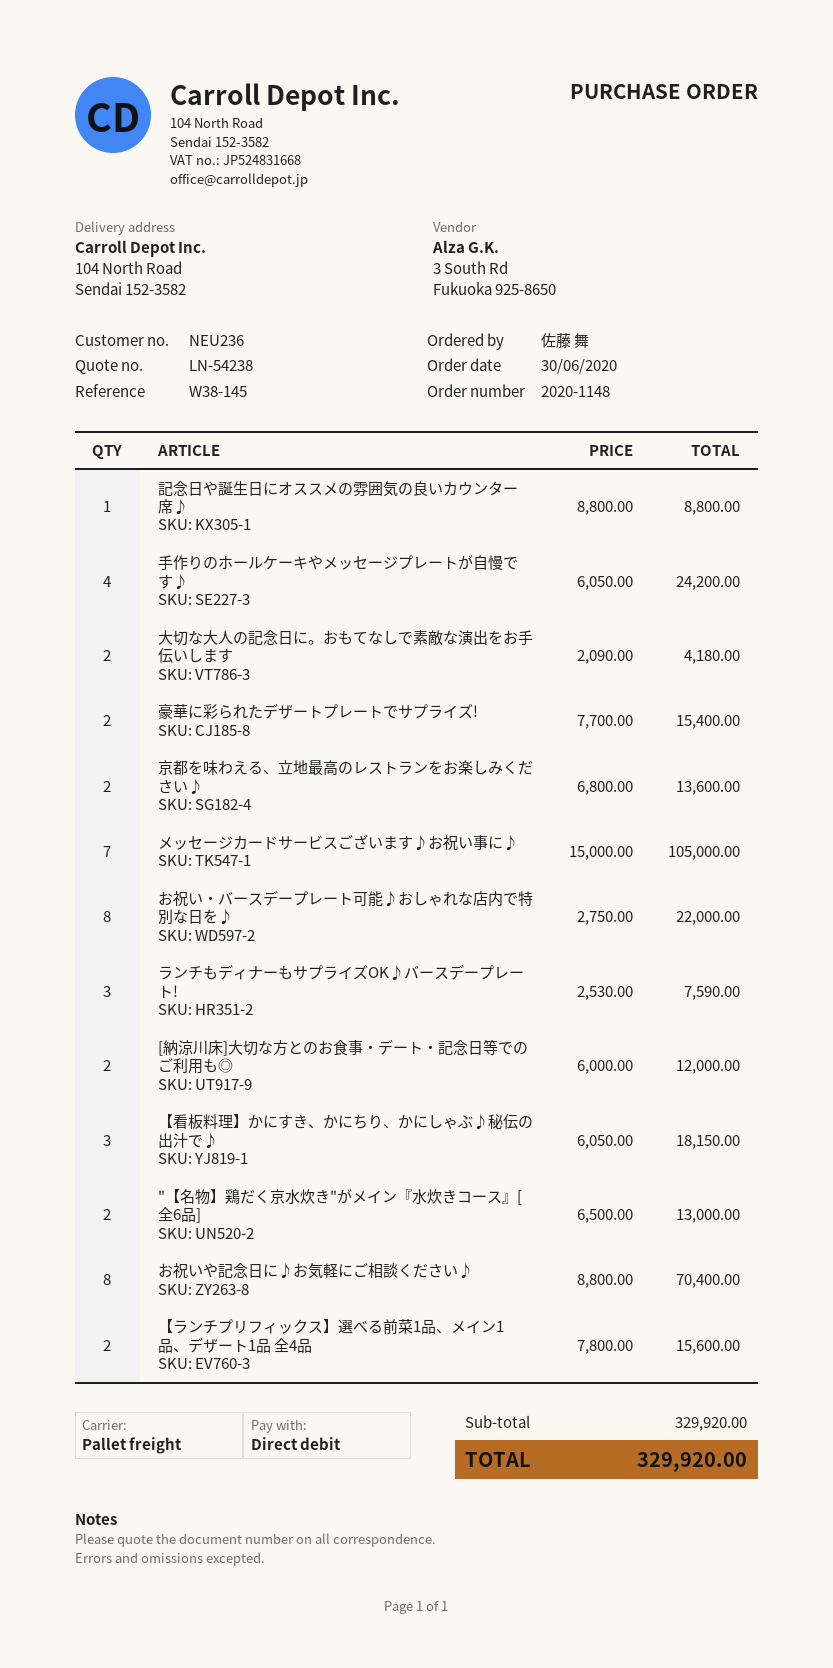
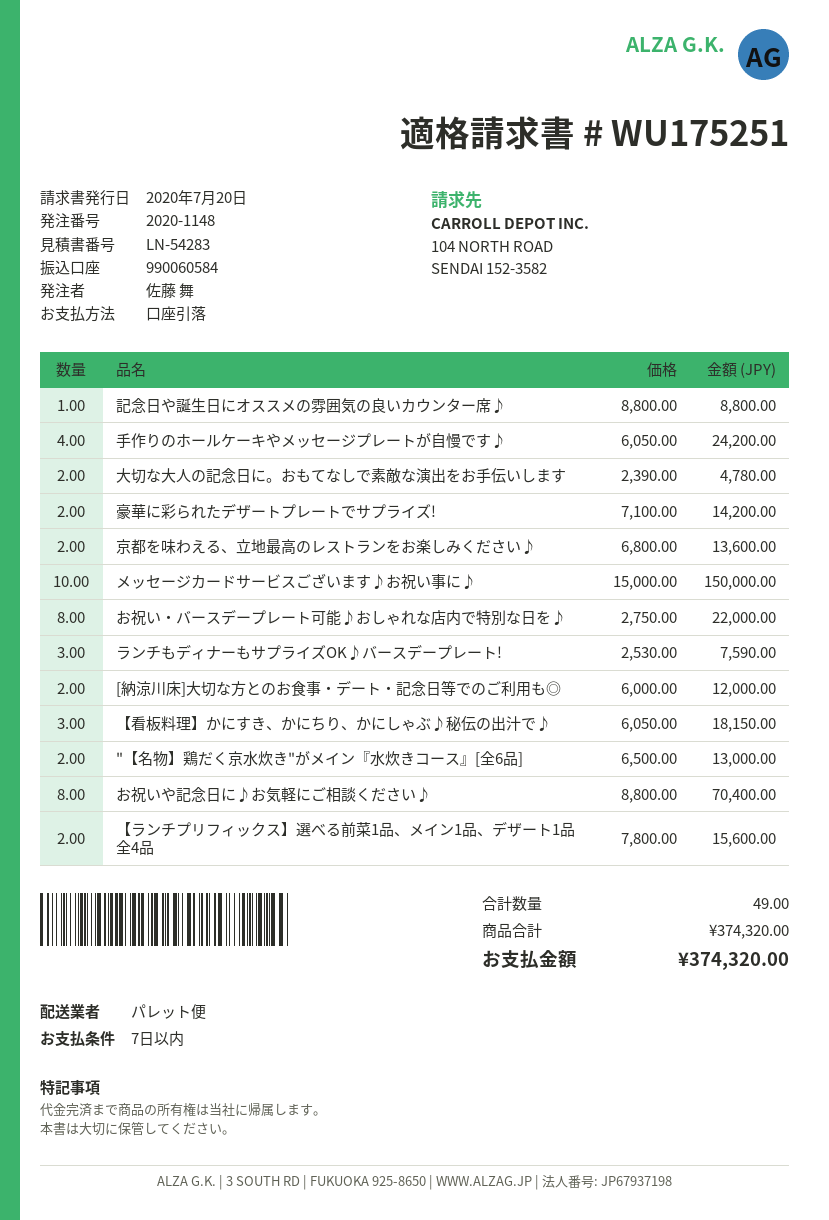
quote number: LN-54238 -> LN-54283
大切な大人の記念日に。おもてなしで素敵な演出をお手伝いします: 2 x 2090.00 = 4180.00 -> 2 x 2390.00 = 4780.00
豪華に彩られたデザートプレートでサプライズ!: 2 x 7700.00 = 15400.00 -> 2 x 7100.00 = 14200.00
メッセージカードサービスございます♪お祝い事に♪: 7 x 15000.00 = 105000.00 -> 10 x 15000.00 = 150000.00
subtotal: 329920.00 -> 374320.00
total: 329920.00 -> 374320.00

